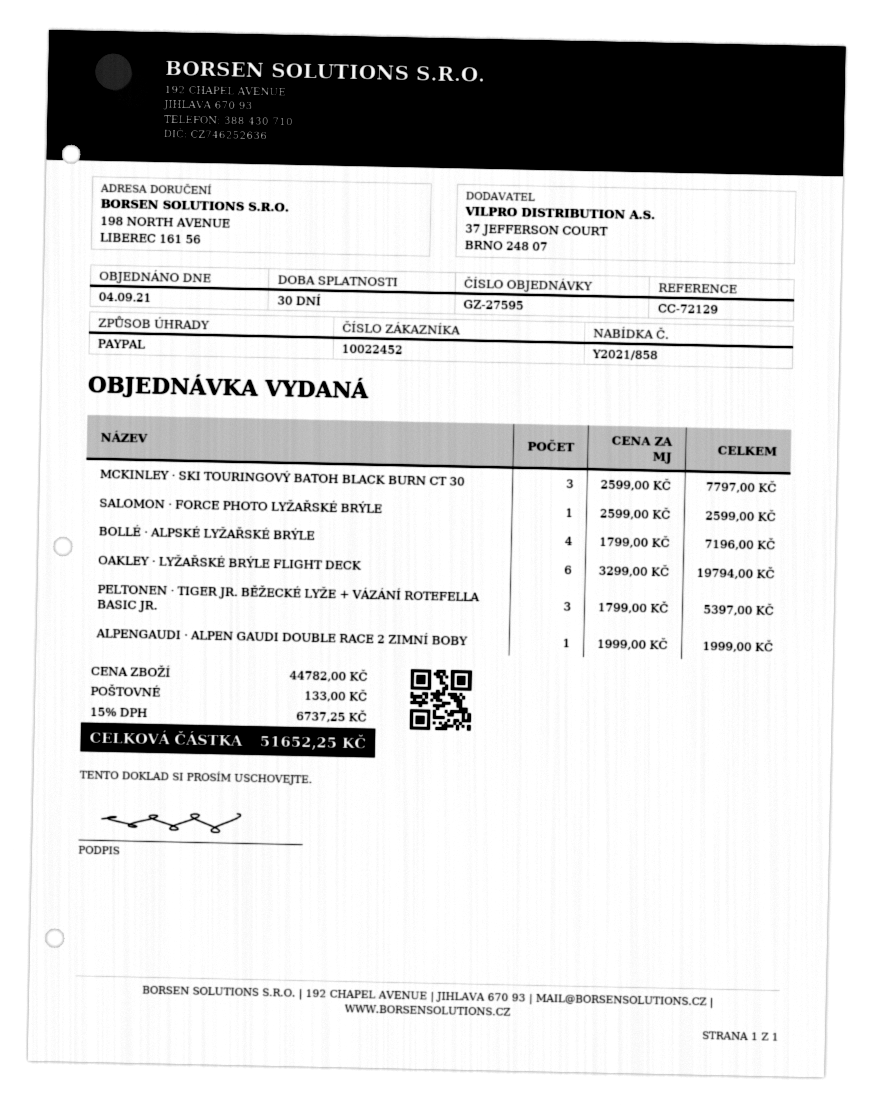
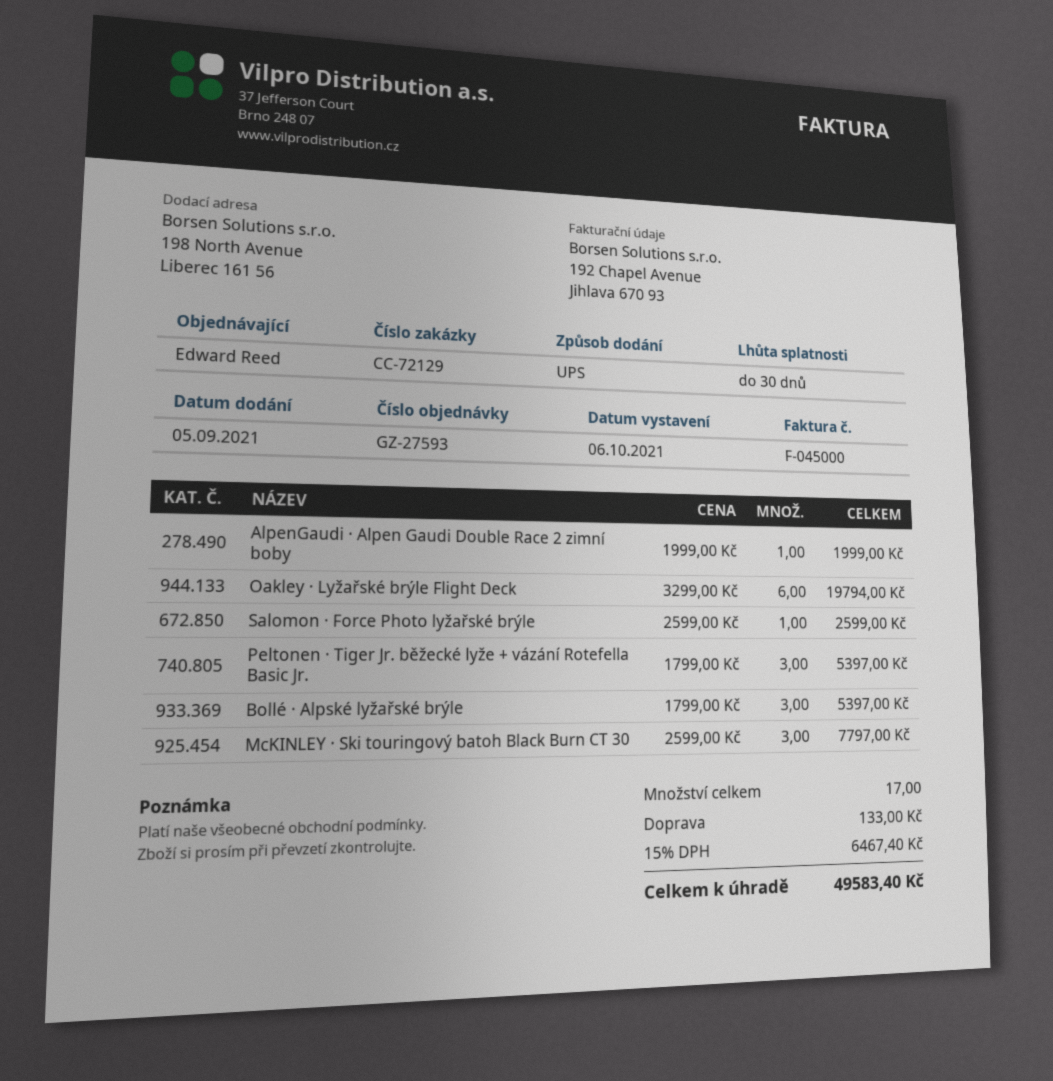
order number: GZ-27595 -> GZ-27593
BOLLÉ · ALPSKÉ LYŽAŘSKÉ BRÝLE: 4 x 1799.00 = 7196.00 -> 3 x 1799.00 = 5397.00
tax: 15% = 6737.25 -> 15% = 6467.40
total: 51652.25 -> 49583.40

